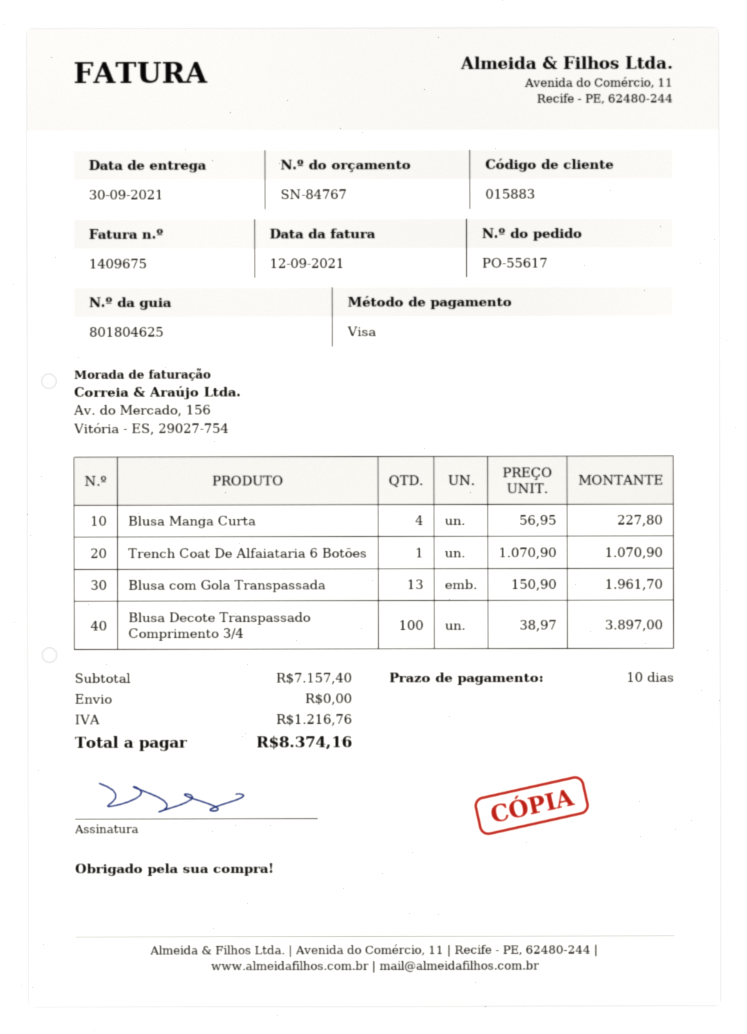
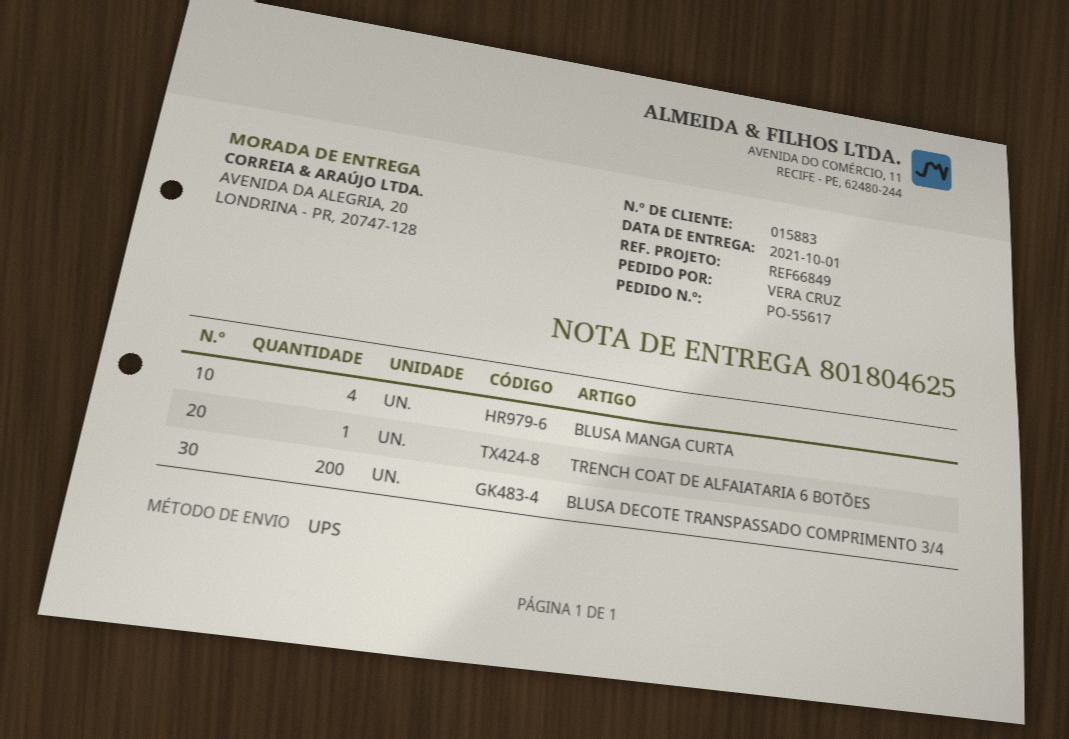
delivery date: 2021-09-30 -> 2021-10-01
Blusa com Gola Transpassada: 13 -> none
Blusa Decote Transpassado Comprimento 3/4: 100 -> 200

